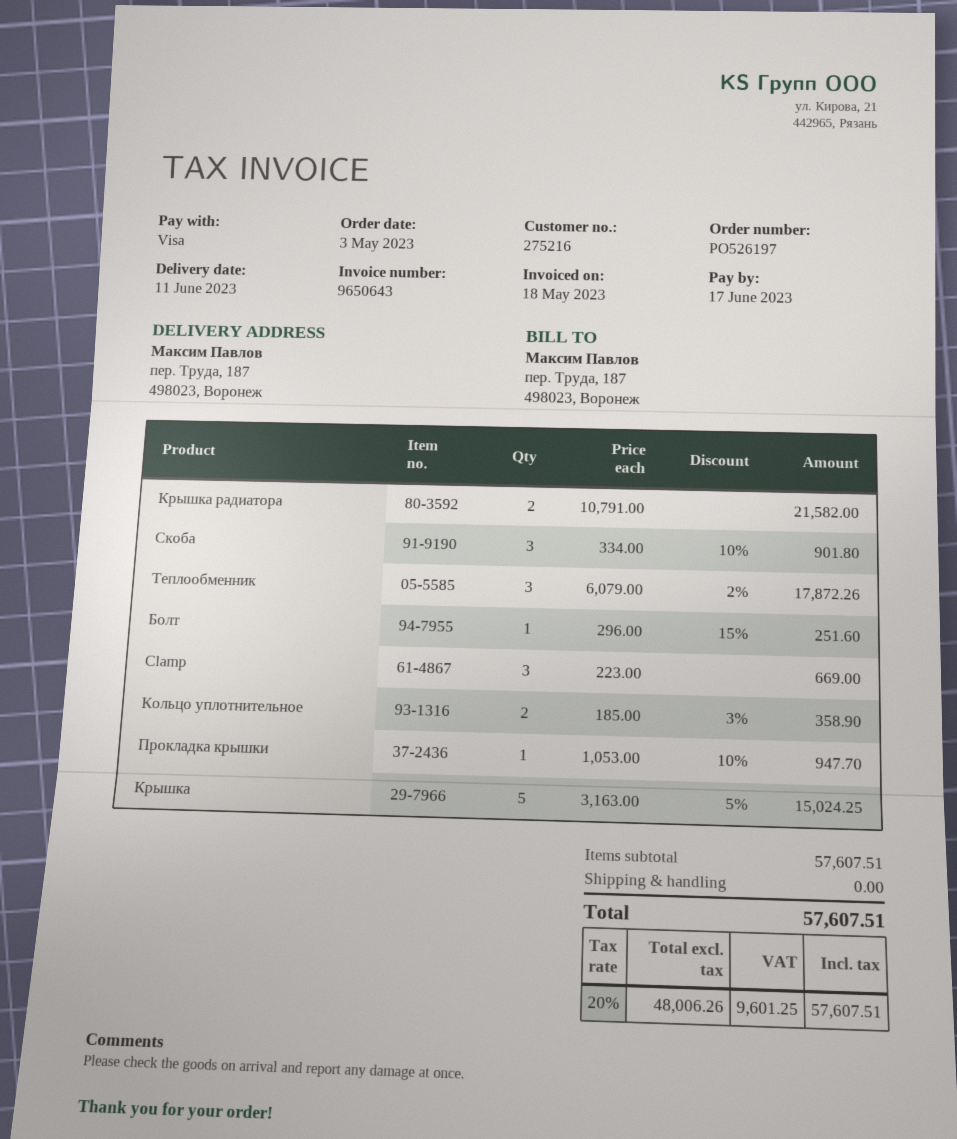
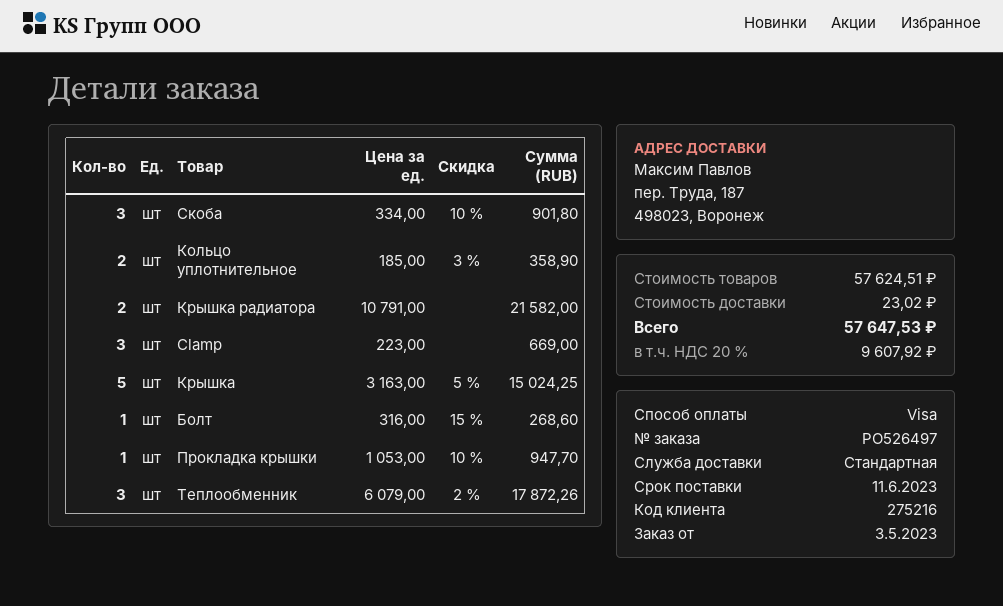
order number: PO526197 -> PO526497
Болт: 1 x 296.00 - 15% = 251.60 -> 1 x 316.00 - 15% = 268.60
subtotal: 57607.51 -> 57624.51
shipping: 0.00 -> 23.02
tax: 20% = 9601.25 -> 20% = 9607.92
total: 57607.51 -> 57647.53

